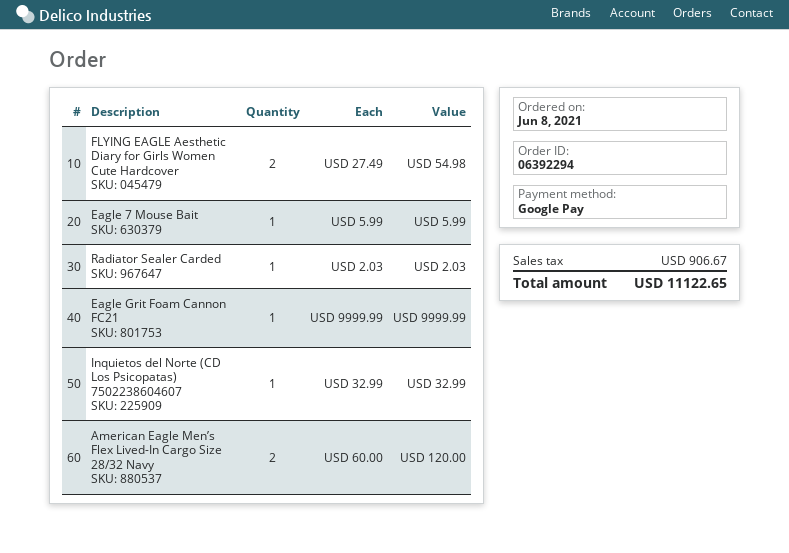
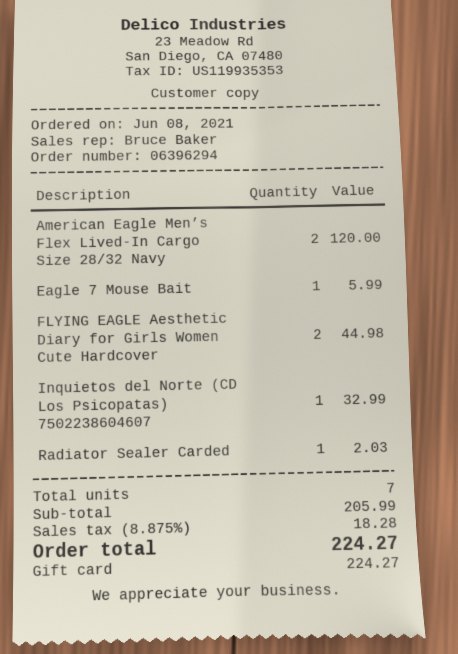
order number: 06392294 -> 06396294
payment method: Google Pay -> gift card
FLYING EAGLE Aesthetic Diary for Girls Women Cute Hardcover: 2 for 54.98 -> 2 for 44.98
Eagle Grit Foam Cannon FC21: 1 for 9999.99 -> none
tax: 906.67 -> 18.28
total: 11122.65 -> 224.27

